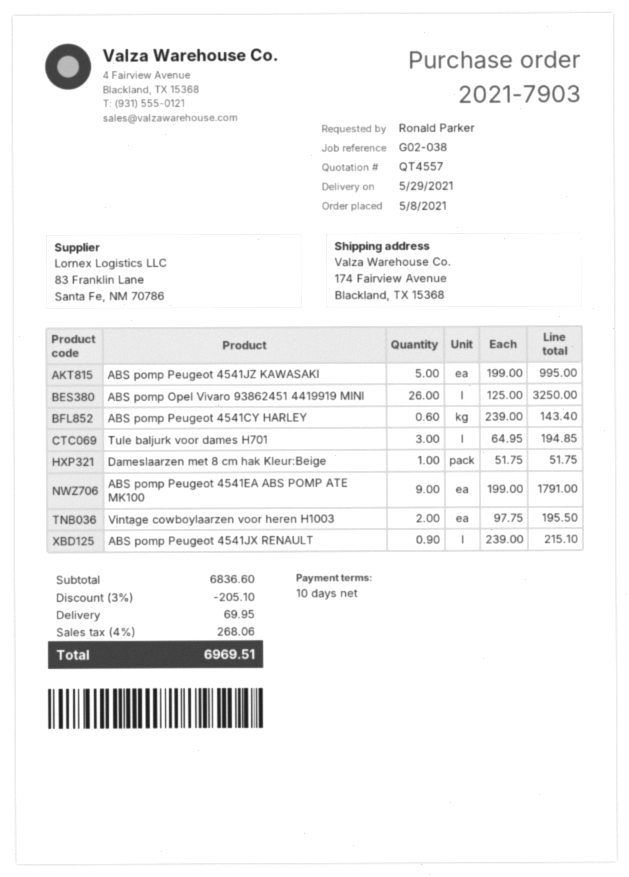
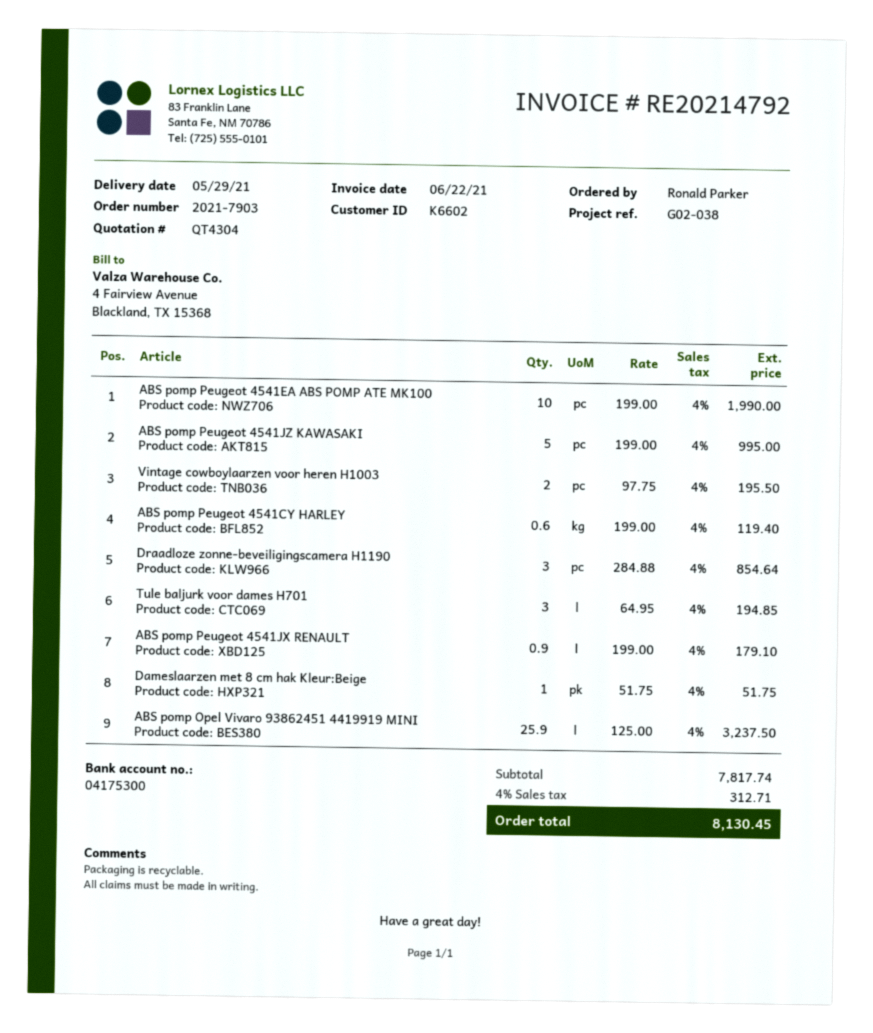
quote number: QT4557 -> QT4304
ABS pomp Opel Vivaro 93862451 4419919 MINI: 26 x 125.00 = 3250.00 -> 25.9 x 125.00 = 3237.50
ABS pomp Peugeot 4541CY HARLEY: 0.6 x 239.00 = 143.40 -> 0.6 x 199.00 = 119.40
ABS pomp Peugeot 4541EA ABS POMP ATE MK100: 9 x 199.00 = 1791.00 -> 10 x 199.00 = 1990.00
ABS pomp Peugeot 4541JX RENAULT: 0.9 x 239.00 = 215.10 -> 0.9 x 199.00 = 179.10
Draadloze zonne-beveiligingscamera H1190: none -> 3 x 284.88 = 854.64
subtotal: 6836.60 -> 7817.74
discount: 3% = 205.10 -> none
shipping: 69.95 -> none
tax: 4% = 268.06 -> 4% = 312.71
total: 6969.51 -> 8130.45

